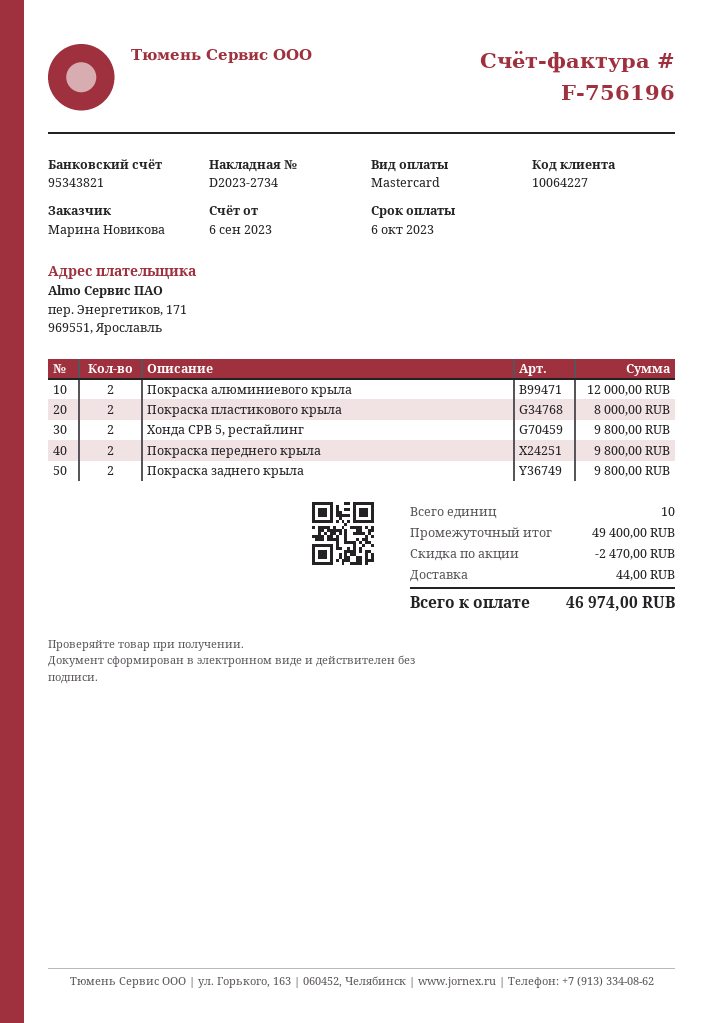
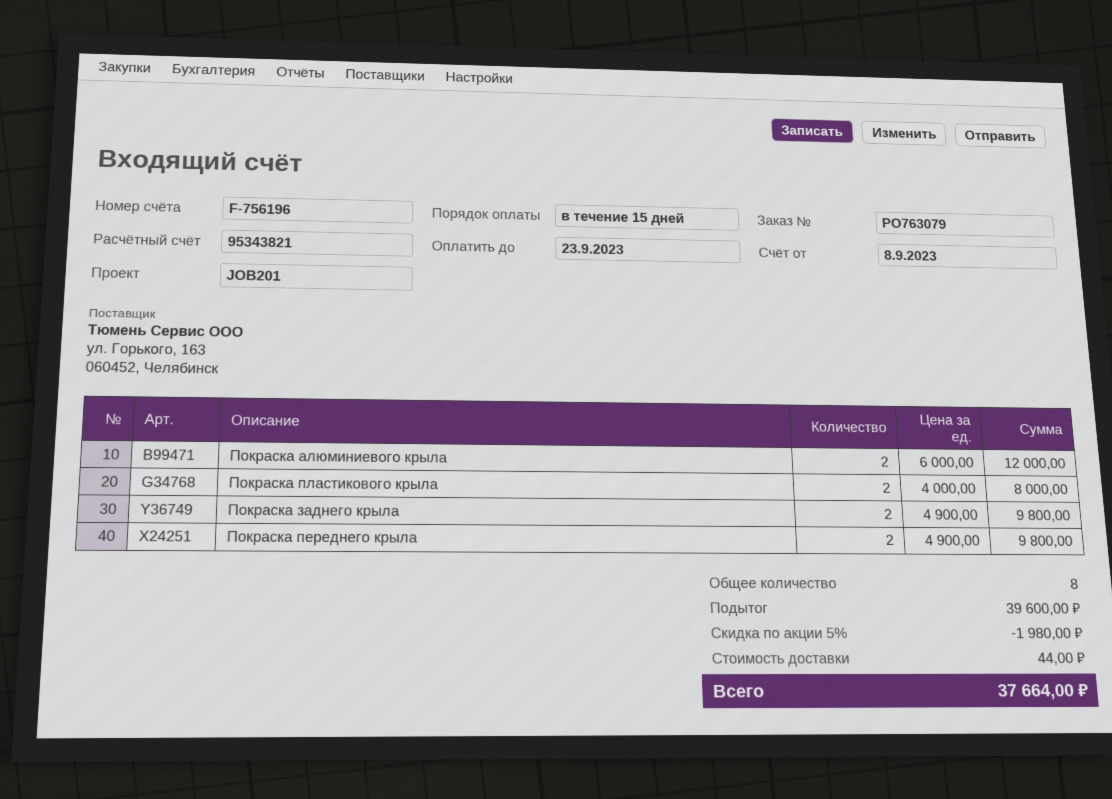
invoice date: 2023-09-06 -> 2023-09-08
due date: 2023-10-06 -> 2023-09-23
Хонда СРВ 5, рестайлинг: 2 for 9800.00 -> none
total quantity: 10 -> 8
subtotal: 49400.00 -> 39600.00
discount: 2470.00 -> 1980.00
total: 46974.00 -> 37664.00

